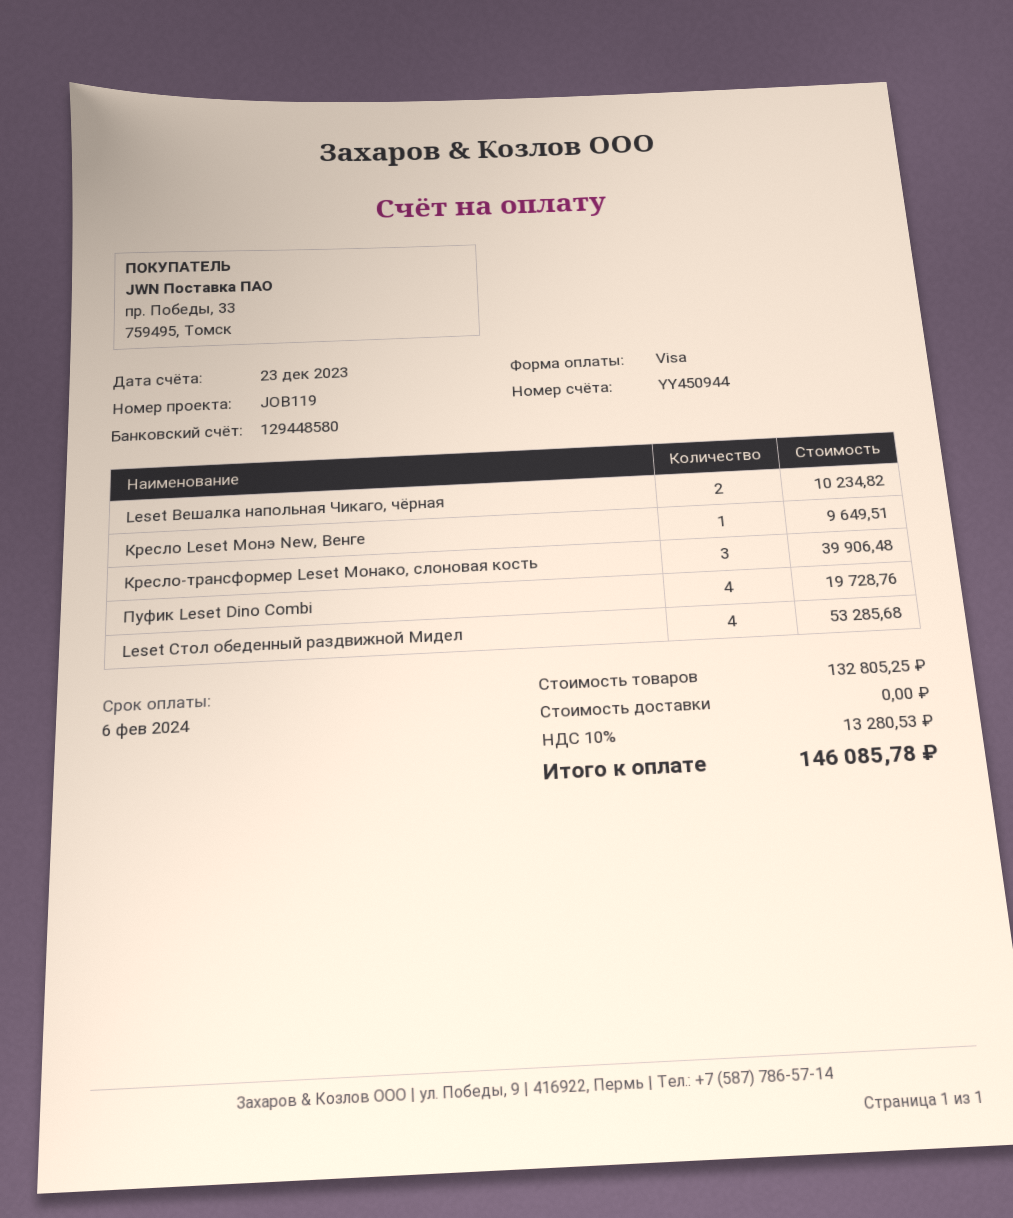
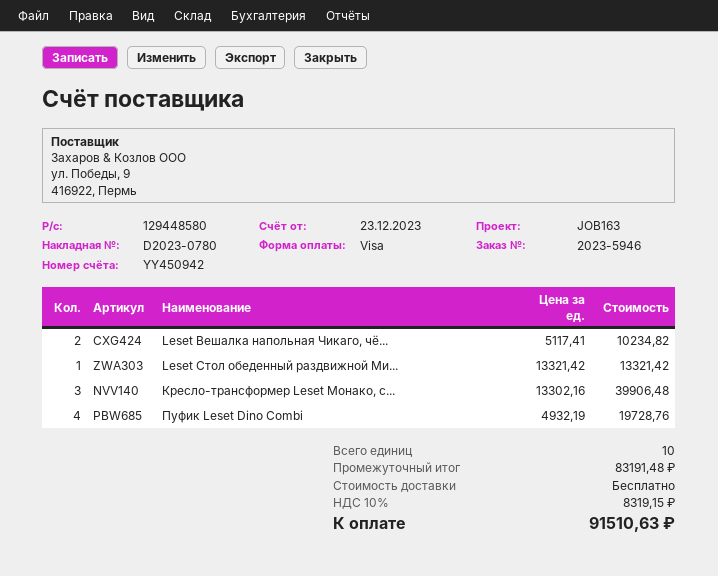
invoice number: YY450944 -> YY450942
reference: JOB119 -> JOB163
Кресло Leset Монэ New, Венге: 1 for 9649.51 -> none
Leset Стол обеденный раздвижной Мидел: 4 for 53285.68 -> 1 for 13321.42
subtotal: 132805.25 -> 83191.48
tax: 10% = 13280.53 -> 10% = 8319.15
total: 146085.78 -> 91510.63

